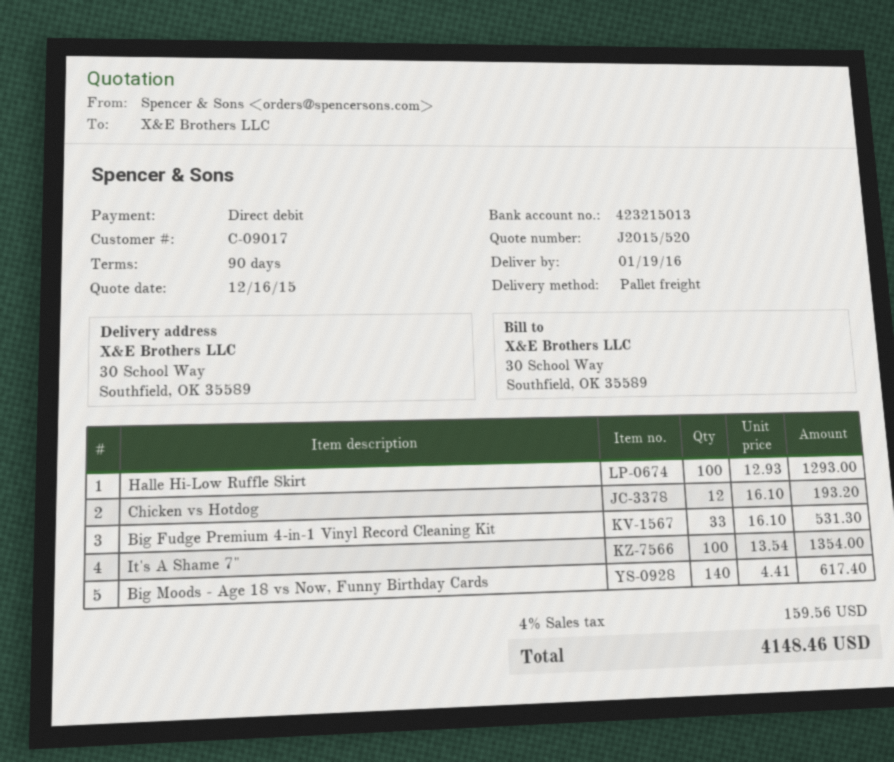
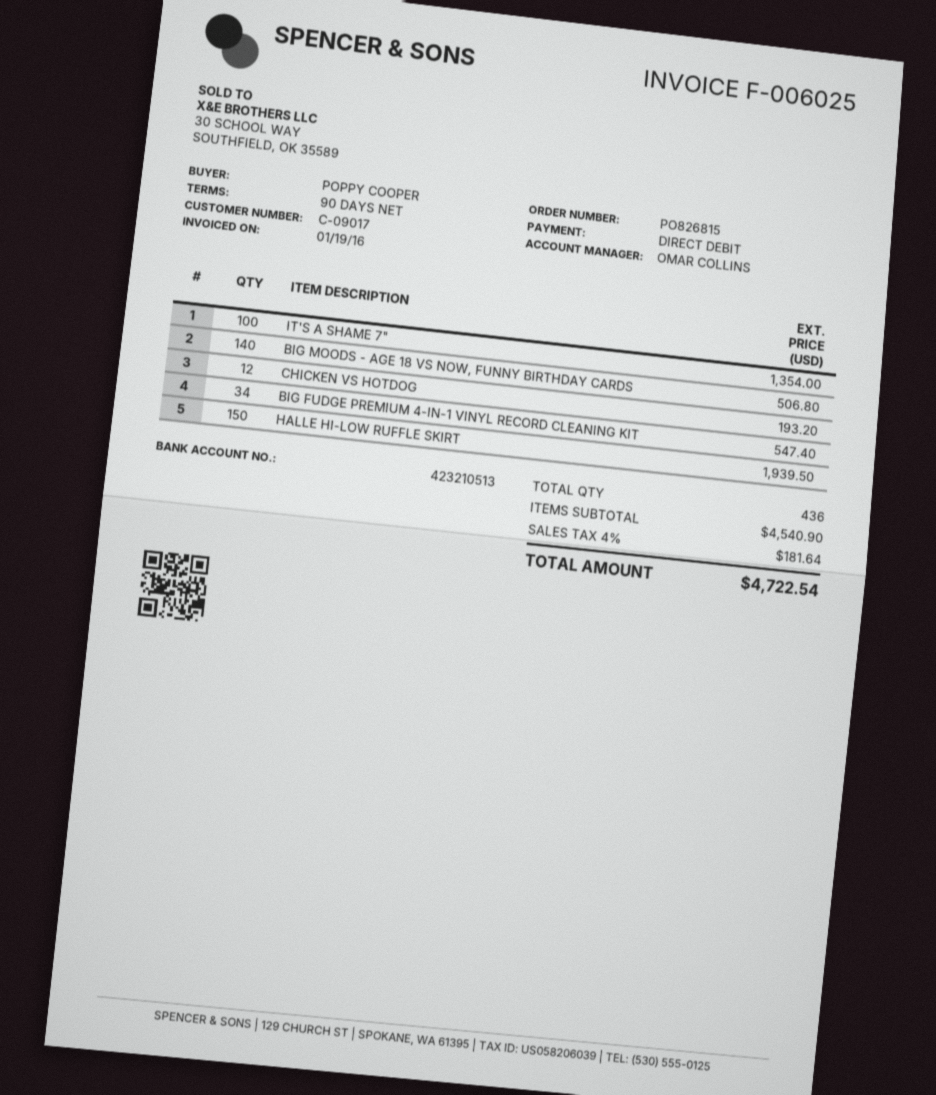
bank account: 423215013 -> 423210513
Halle Hi-Low Ruffle Skirt: 100 for 1293.00 -> 150 for 1939.50
Big Fudge Premium 4-in-1 Vinyl Record Cleaning Kit: 33 for 531.30 -> 34 for 547.40
Big Moods - Age 18 vs Now, Funny Birthday Cards: 140 for 617.40 -> 140 for 506.80
tax: 4% = 159.56 -> 4% = 181.64
total: 4148.46 -> 4722.54

